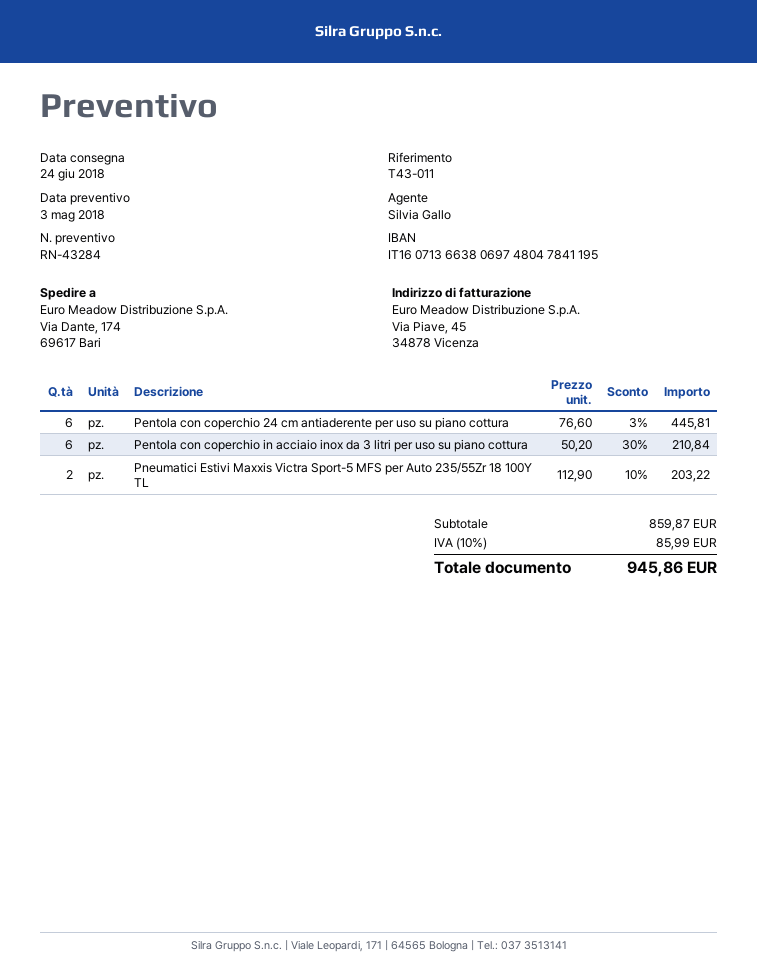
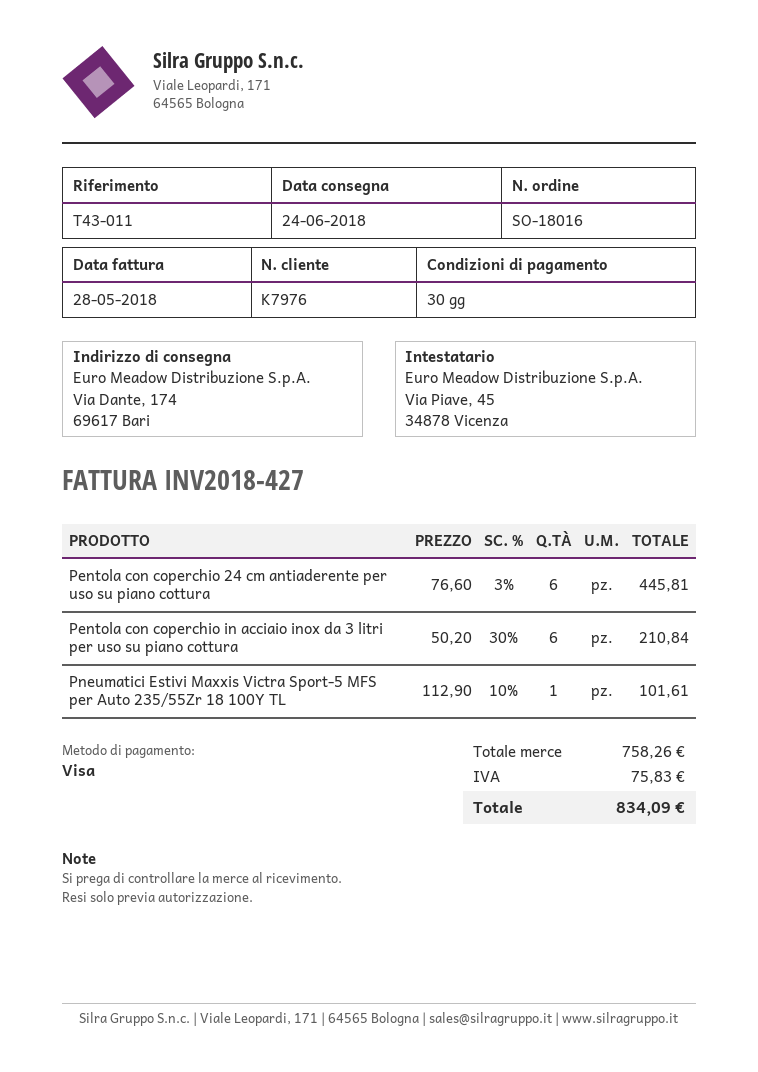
Pneumatici Estivi Maxxis Victra Sport-5 MFS per Auto 235/55Zr 18 100Y TL: 2 x 112.90 - 10% = 203.22 -> 1 x 112.90 - 10% = 101.61
subtotal: 859.87 -> 758.26
tax: 85.99 -> 75.83
total: 945.86 -> 834.09

